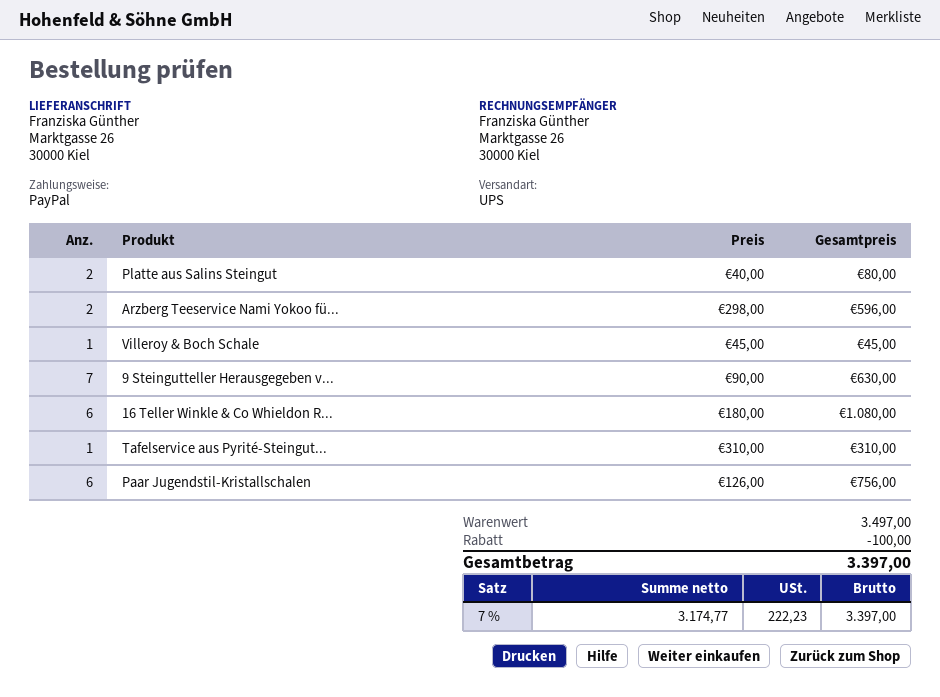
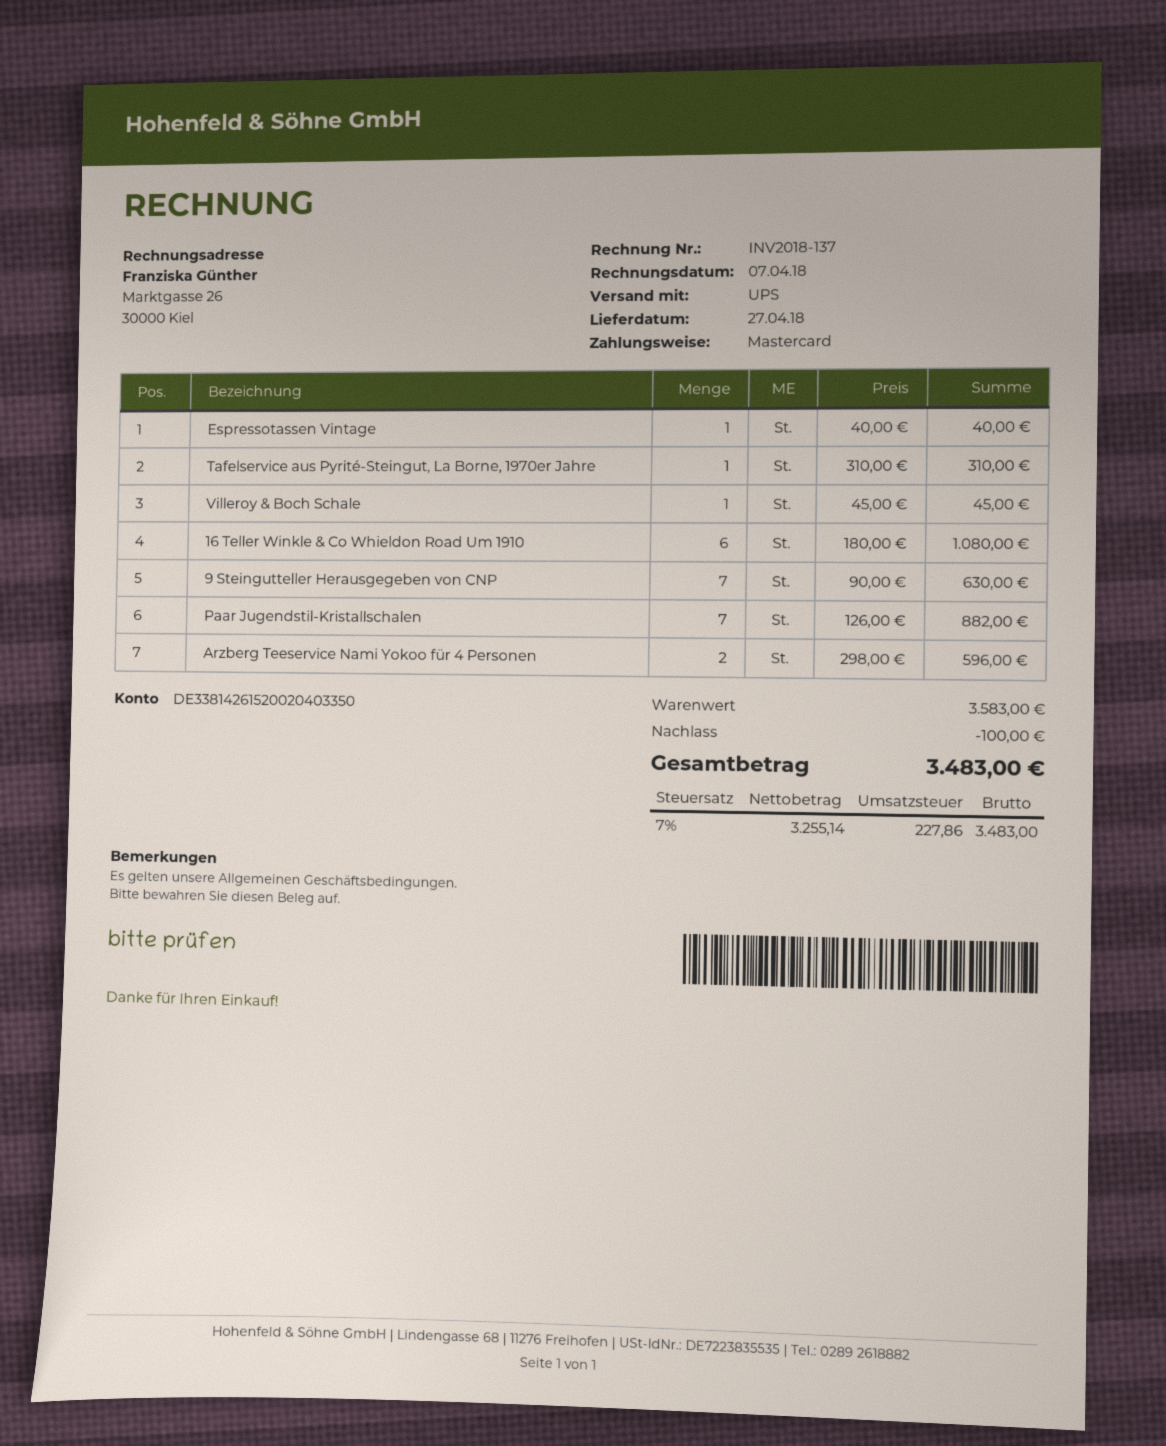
payment method: PayPal -> Mastercard
Platte aus Salins Steingut: 2 x 40.00 = 80.00 -> none
Paar Jugendstil-Kristallschalen: 6 x 126.00 = 756.00 -> 7 x 126.00 = 882.00
Espressotassen Vintage: none -> 1 x 40.00 = 40.00
subtotal: 3497.00 -> 3583.00
net: 3174.77 -> 3255.14
tax: 7% = 222.23 -> 7% = 227.86
total: 3397.00 -> 3483.00

